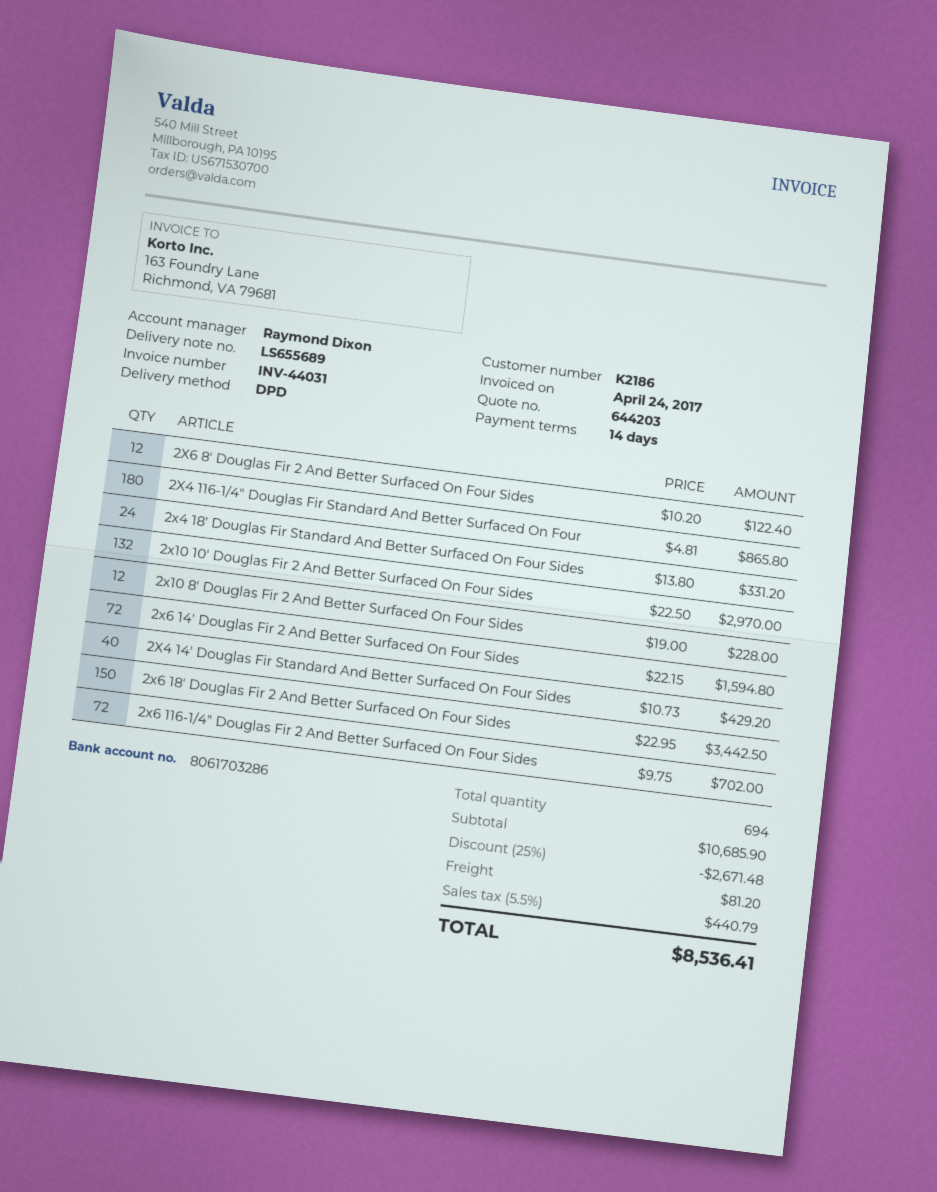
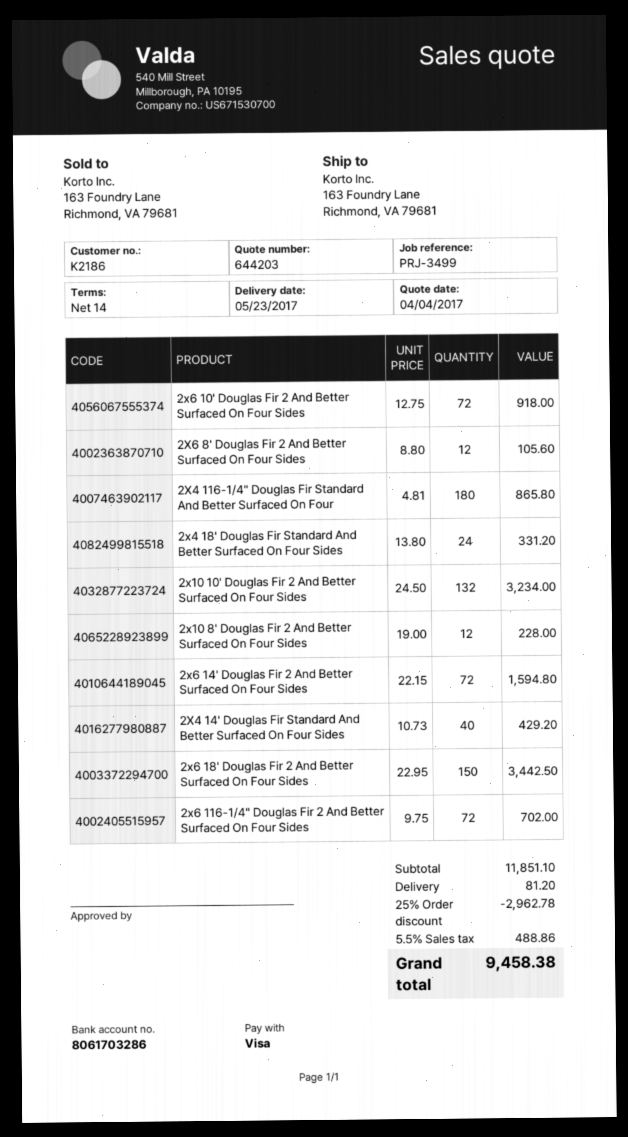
2X6 8' Douglas Fir 2 And Better Surfaced On Four Sides: 12 x 10.20 = 122.40 -> 12 x 8.80 = 105.60
2x10 10' Douglas Fir 2 And Better Surfaced On Four Sides: 132 x 22.50 = 2970.00 -> 132 x 24.50 = 3234.00
2x6 10' Douglas Fir 2 And Better Surfaced On Four Sides: none -> 72 x 12.75 = 918.00
subtotal: 10685.90 -> 11851.10
discount: 25% = 2671.48 -> 25% = 2962.78
tax: 5.5% = 440.79 -> 5.5% = 488.86
total: 8536.41 -> 9458.38

